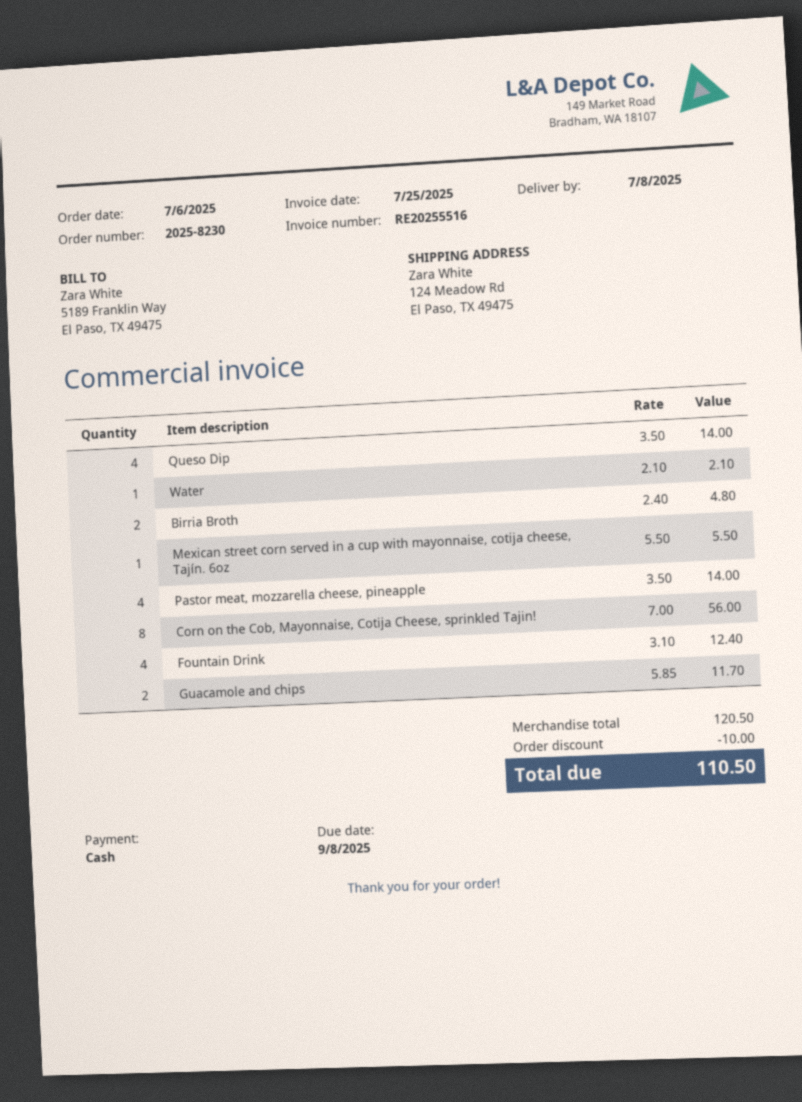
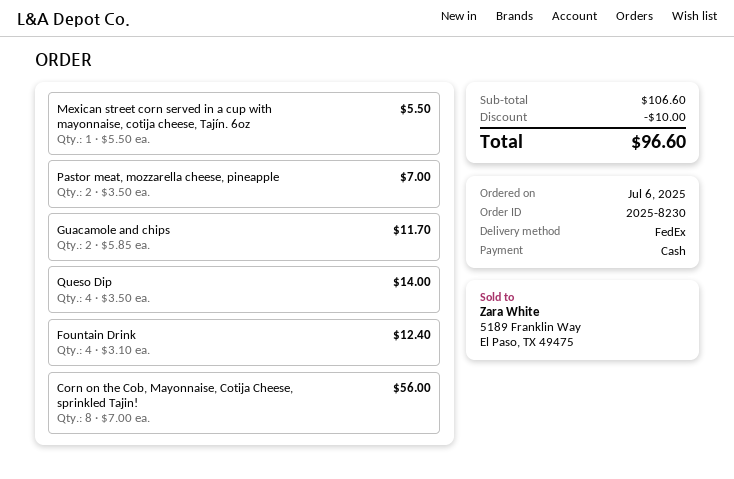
Water: 1 x 2.10 = 2.10 -> none
Birria Broth: 2 x 2.40 = 4.80 -> none
Pastor meat, mozzarella cheese, pineapple: 4 x 3.50 = 14.00 -> 2 x 3.50 = 7.00
subtotal: 120.50 -> 106.60
total: 110.50 -> 96.60

